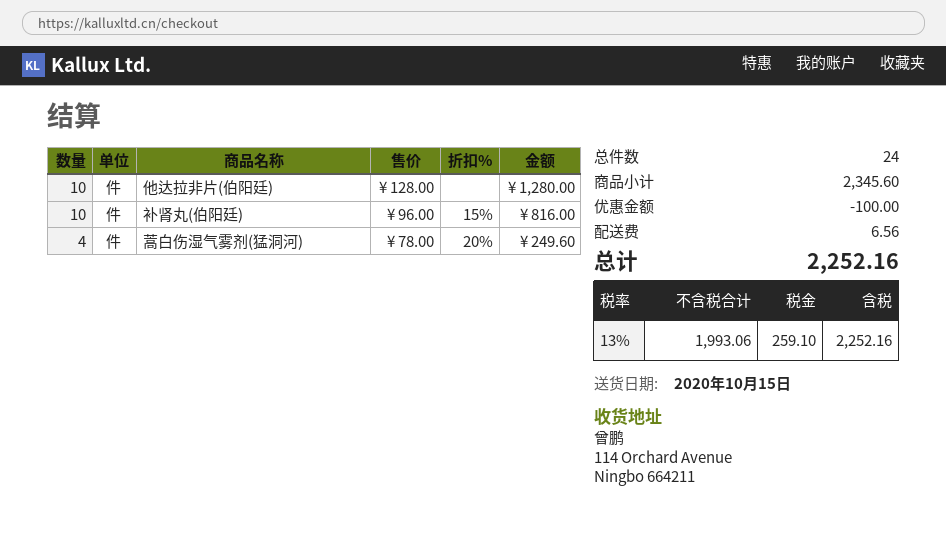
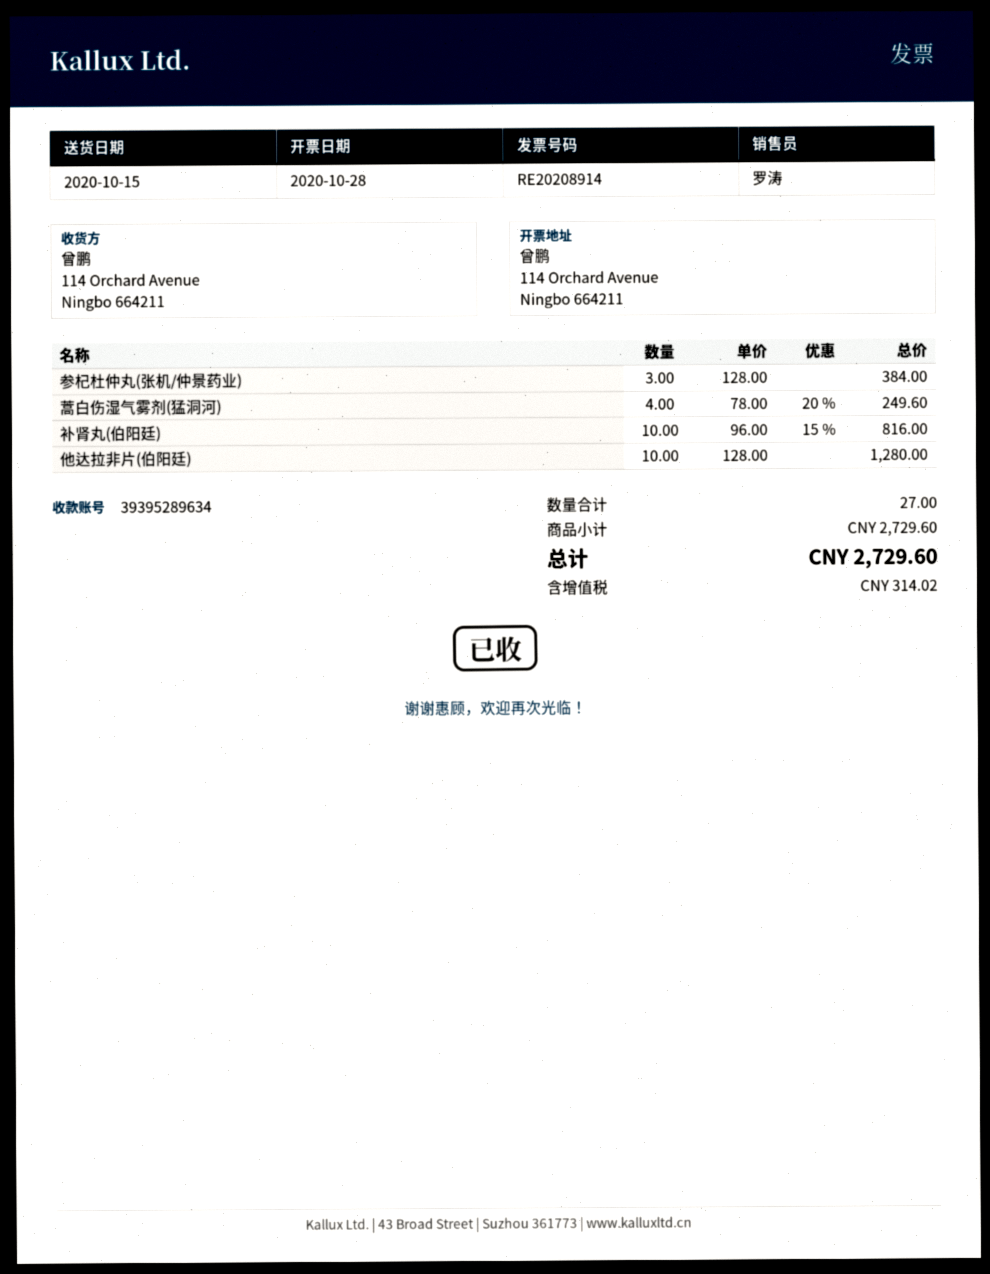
参杞杜仲丸(张机/仲景药业): none -> 3 x 128.00 = 384.00
total quantity: 24 -> 27
subtotal: 2345.60 -> 2729.60
discount: 100.00 -> none
shipping: 6.56 -> none
tax: 259.10 -> 314.02
total: 2252.16 -> 2729.60

